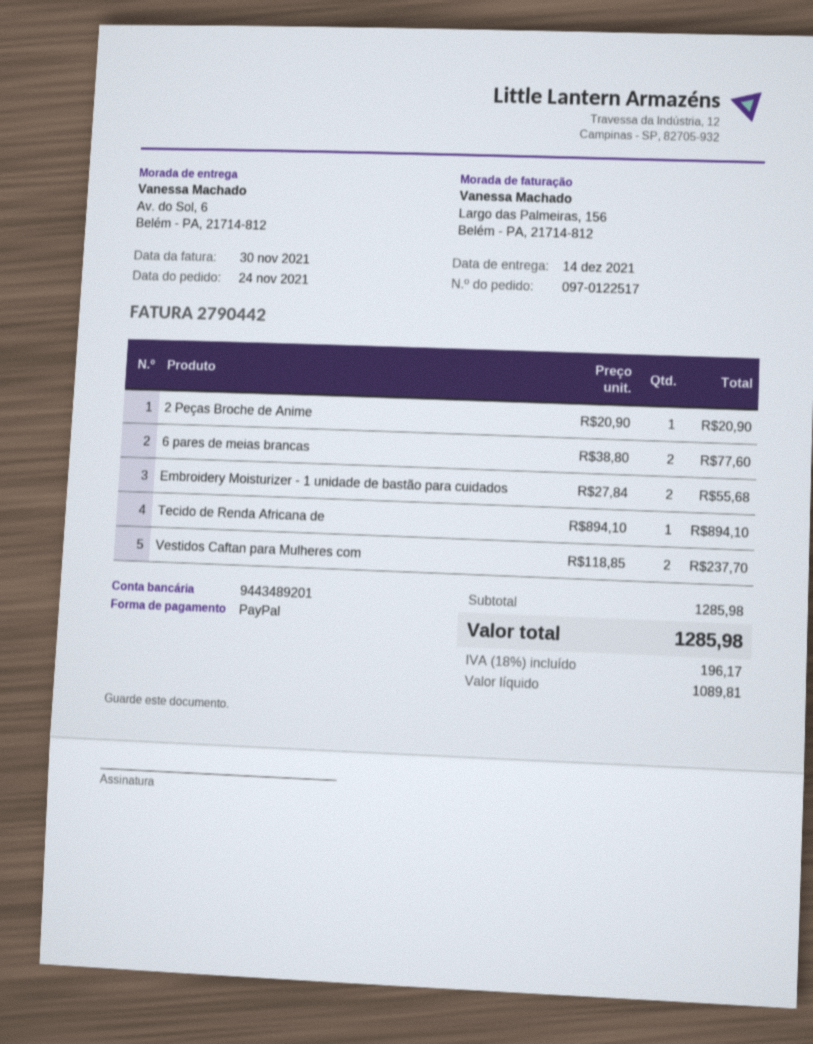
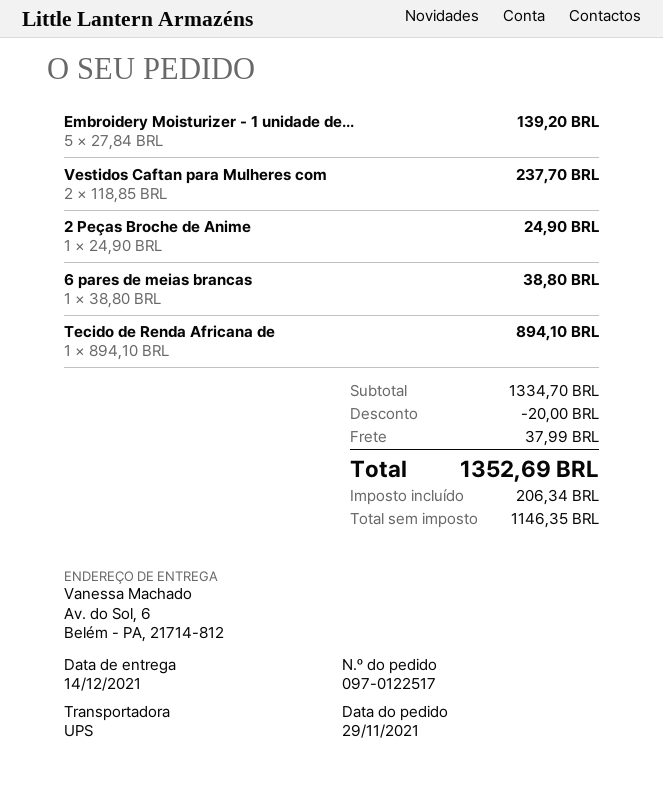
order date: 2021-11-24 -> 2021-11-29
2 Peças Broche de Anime: 1 x 20.90 = 20.90 -> 1 x 24.90 = 24.90
6 pares de meias brancas: 2 x 38.80 = 77.60 -> 1 x 38.80 = 38.80
Embroidery Moisturizer - 1 unidade de bastão para cuidados: 2 x 27.84 = 55.68 -> 5 x 27.84 = 139.20
subtotal: 1285.98 -> 1334.70
discount: none -> 20.00
shipping: none -> 37.99
net: 1089.81 -> 1146.35
tax: 196.17 -> 206.34
total: 1285.98 -> 1352.69

